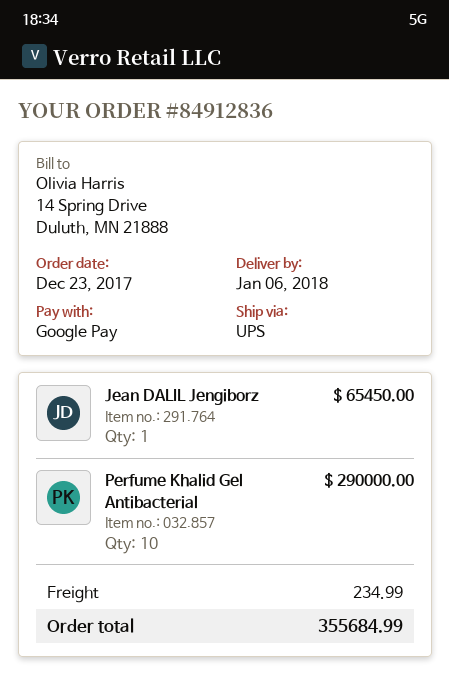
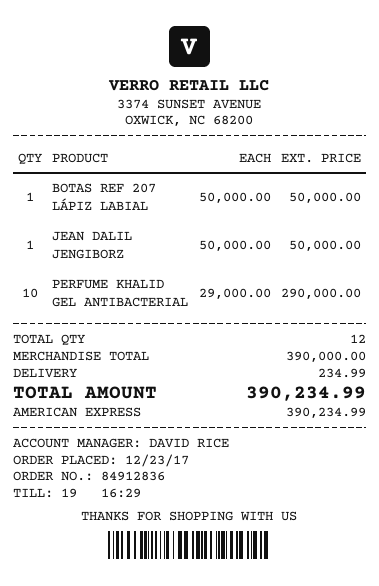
payment method: Google Pay -> American Express
Jean DALIL Jengiborz: 1 for 65450.00 -> 1 for 50000.00
BOTAS REF 207 LÁPIZ LABIAL: none -> 1 for 50000.00
total: 355684.99 -> 390234.99

